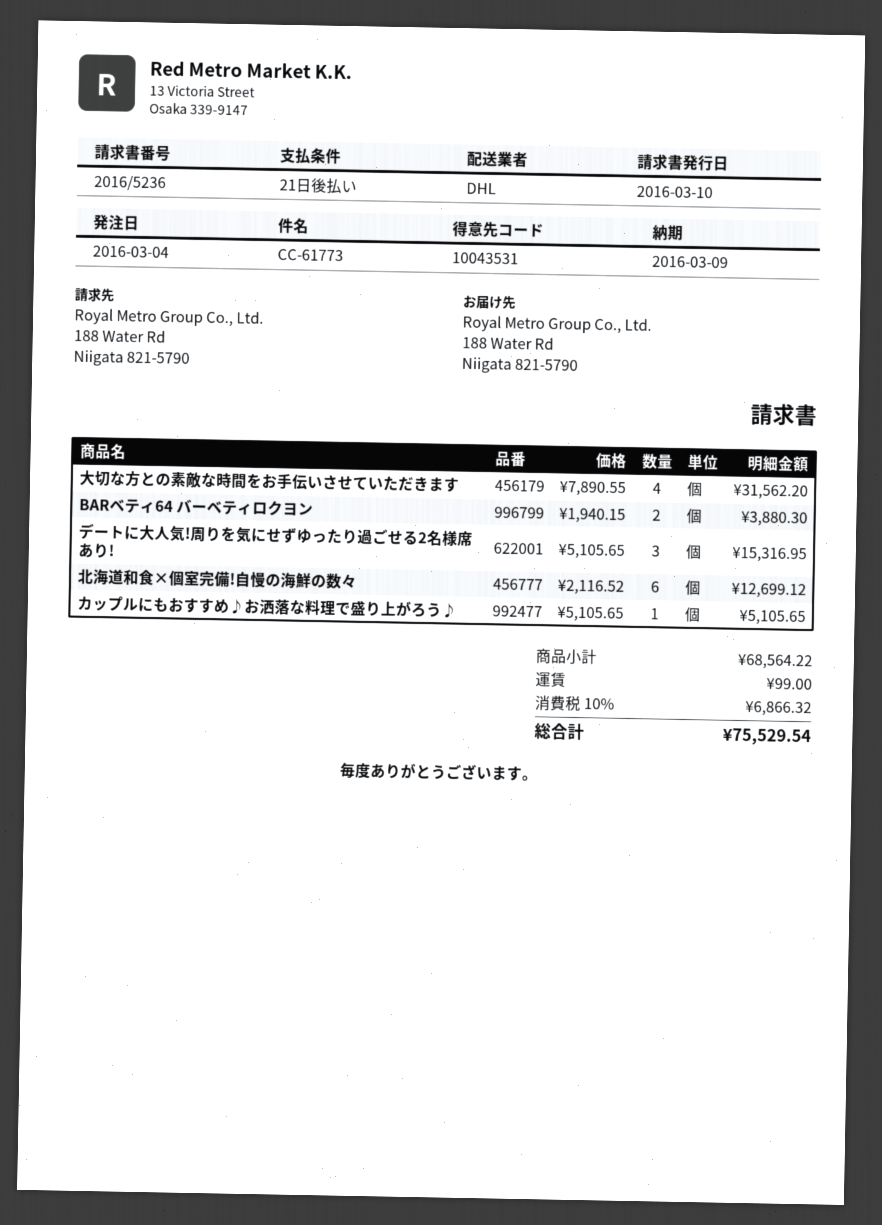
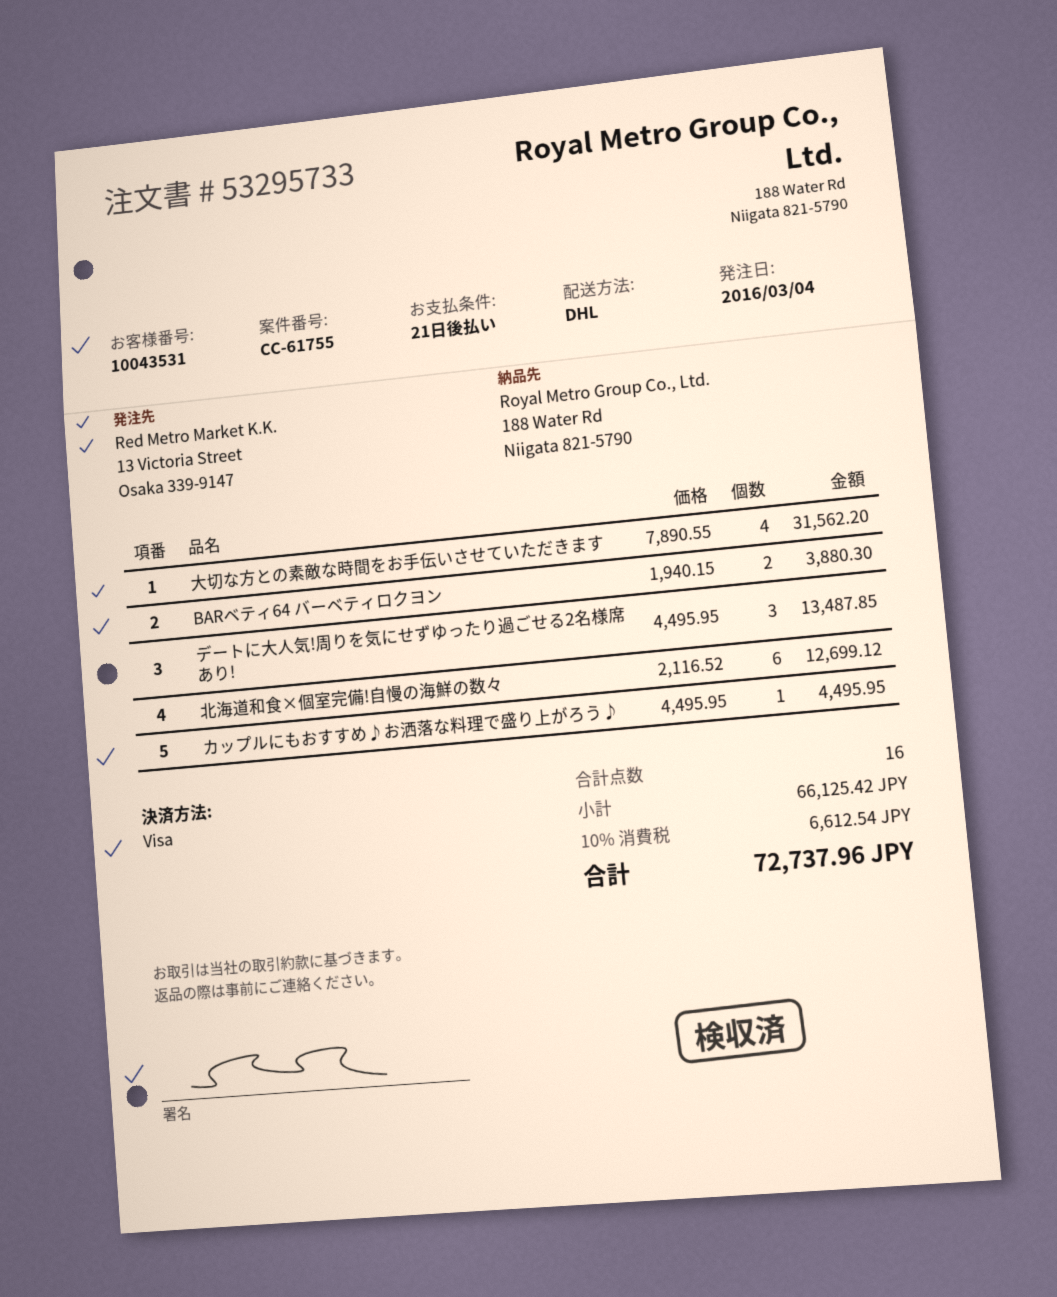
reference: CC-61773 -> CC-61755
デートに大人気!周りを気にせずゆったり過ごせる2名様席あり!: 3 x 5105.65 = 15316.95 -> 3 x 4495.95 = 13487.85
カップルにもおすすめ♪お洒落な料理で盛り上がろう♪: 1 x 5105.65 = 5105.65 -> 1 x 4495.95 = 4495.95
subtotal: 68564.22 -> 66125.42
shipping: 99.00 -> none
tax: 10% = 6866.32 -> 10% = 6612.54
total: 75529.54 -> 72737.96

